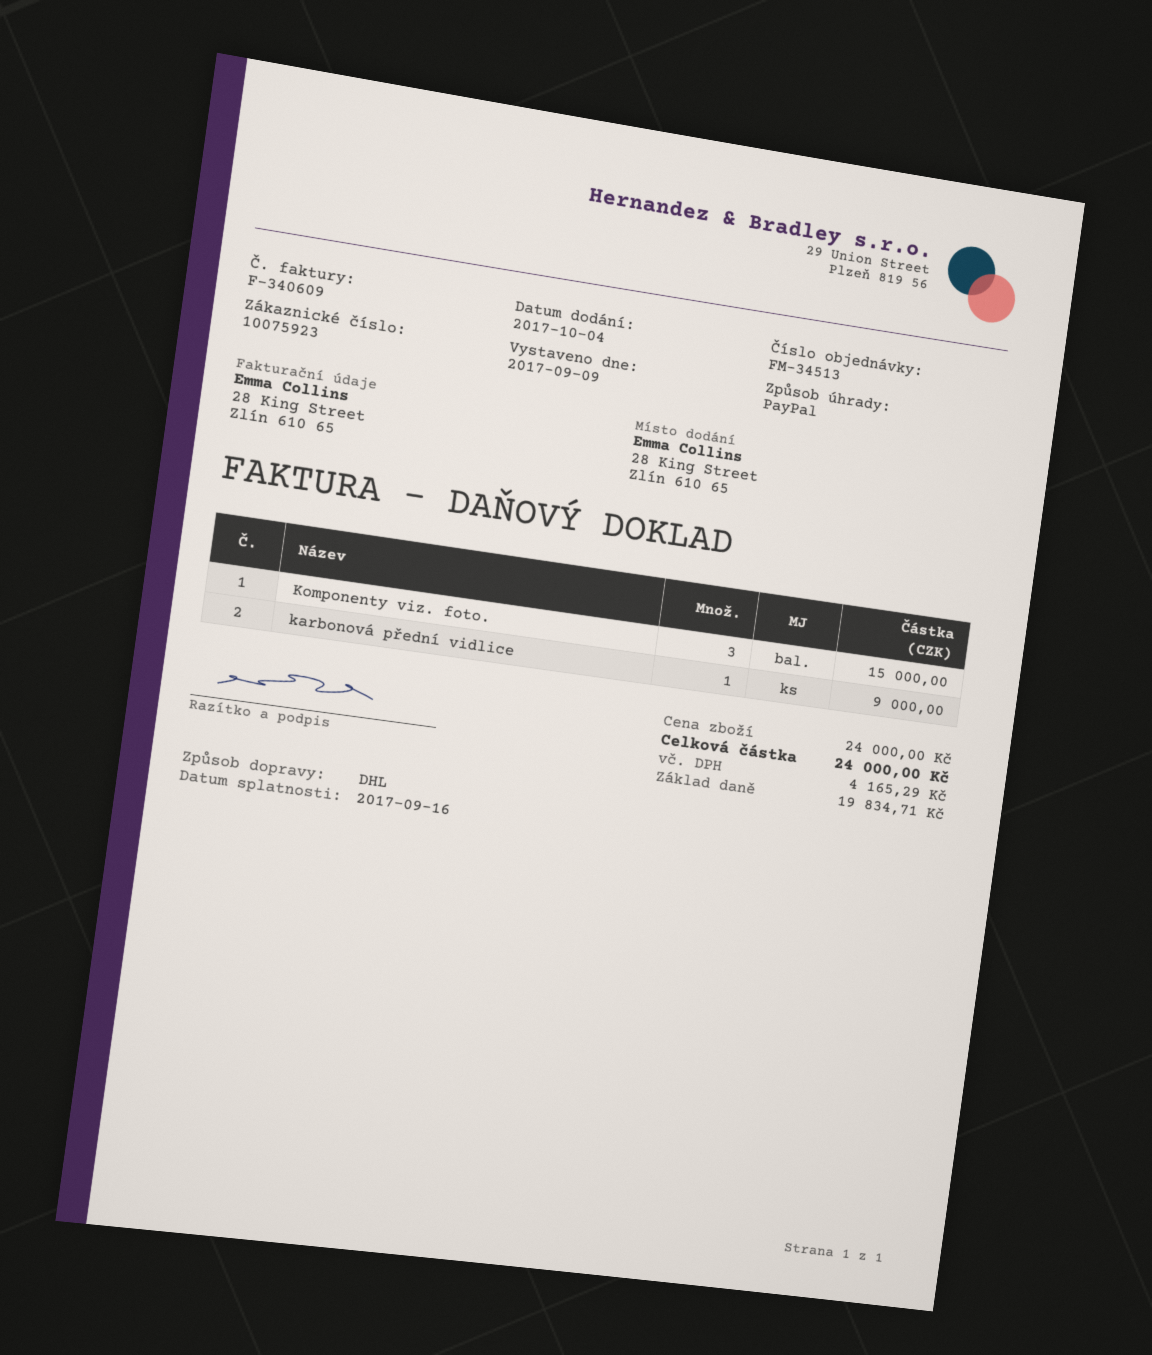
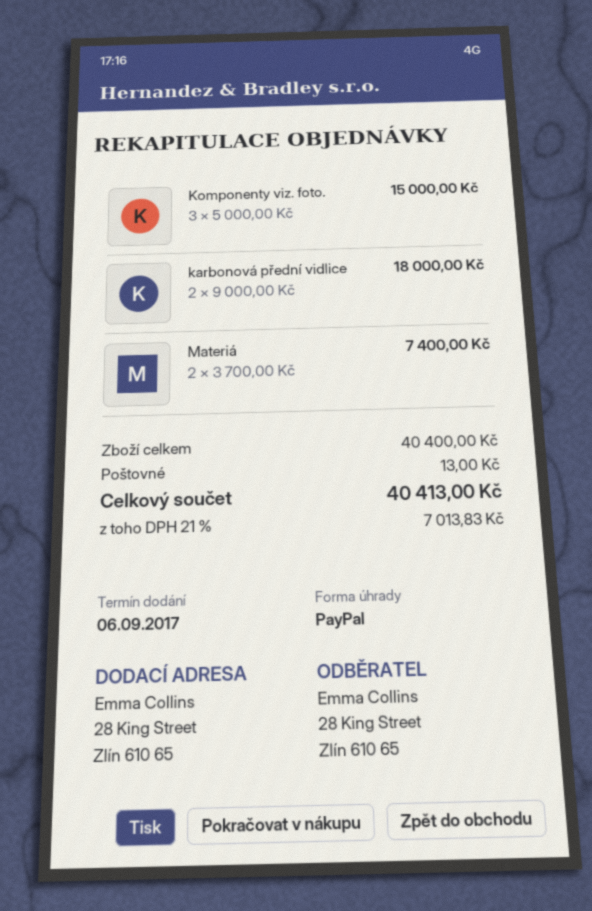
delivery date: 2017-10-04 -> 2017-09-06
karbonová přední vidlice: 1 for 9000.00 -> 2 for 18000.00
Materiá: none -> 2 for 7400.00
subtotal: 24000.00 -> 40400.00
shipping: none -> 13.00
tax: 4165.29 -> 7013.83
total: 24000.00 -> 40413.00

